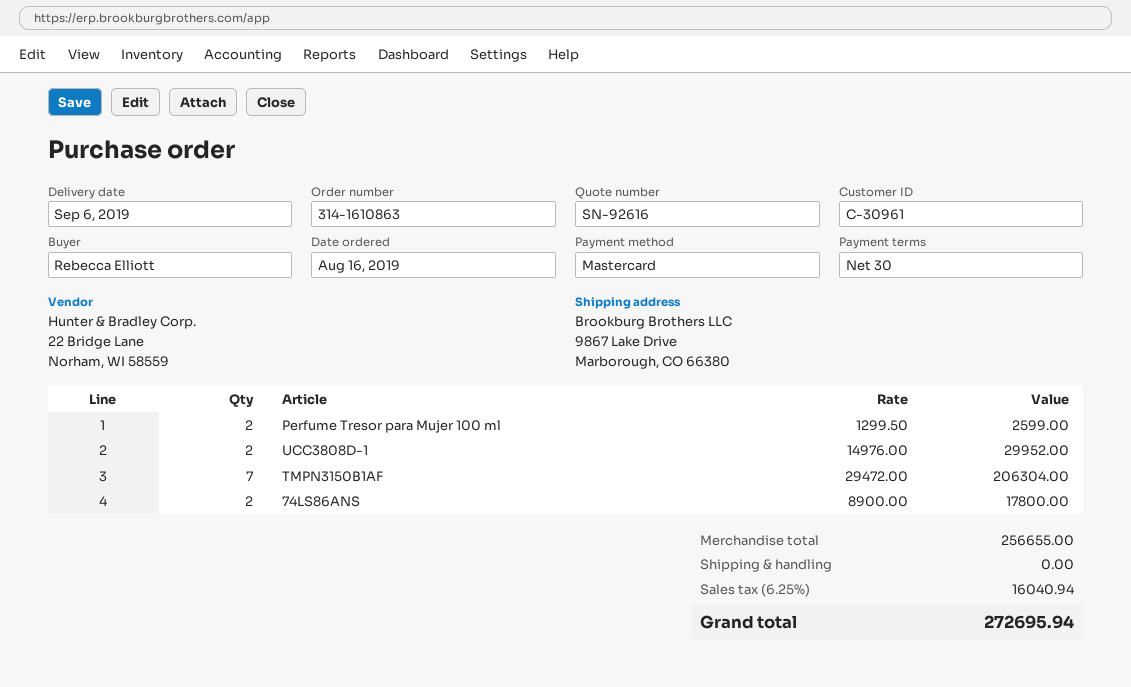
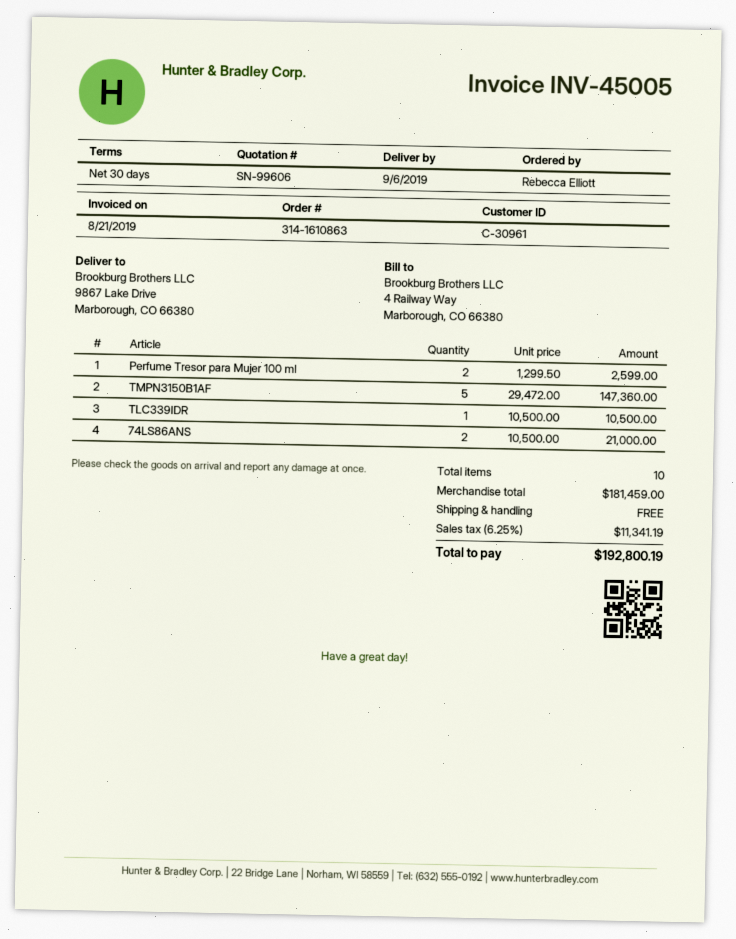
quote number: SN-92616 -> SN-99606
UCC3808D-1: 2 x 14976.00 = 29952.00 -> none
TMPN3150B1AF: 7 x 29472.00 = 206304.00 -> 5 x 29472.00 = 147360.00
74LS86ANS: 2 x 8900.00 = 17800.00 -> 2 x 10500.00 = 21000.00
TLC339IDR: none -> 1 x 10500.00 = 10500.00
subtotal: 256655.00 -> 181459.00
tax: 6.25% = 16040.94 -> 6.25% = 11341.19
total: 272695.94 -> 192800.19

